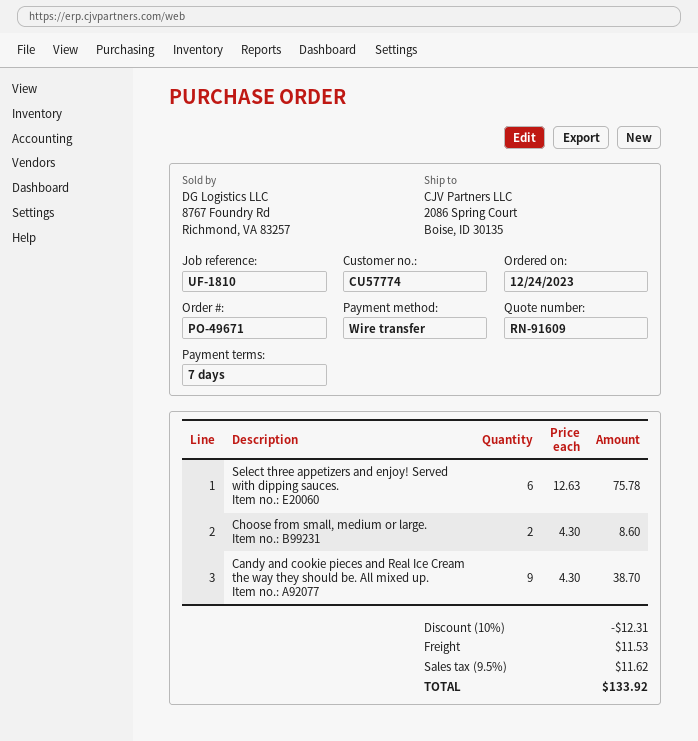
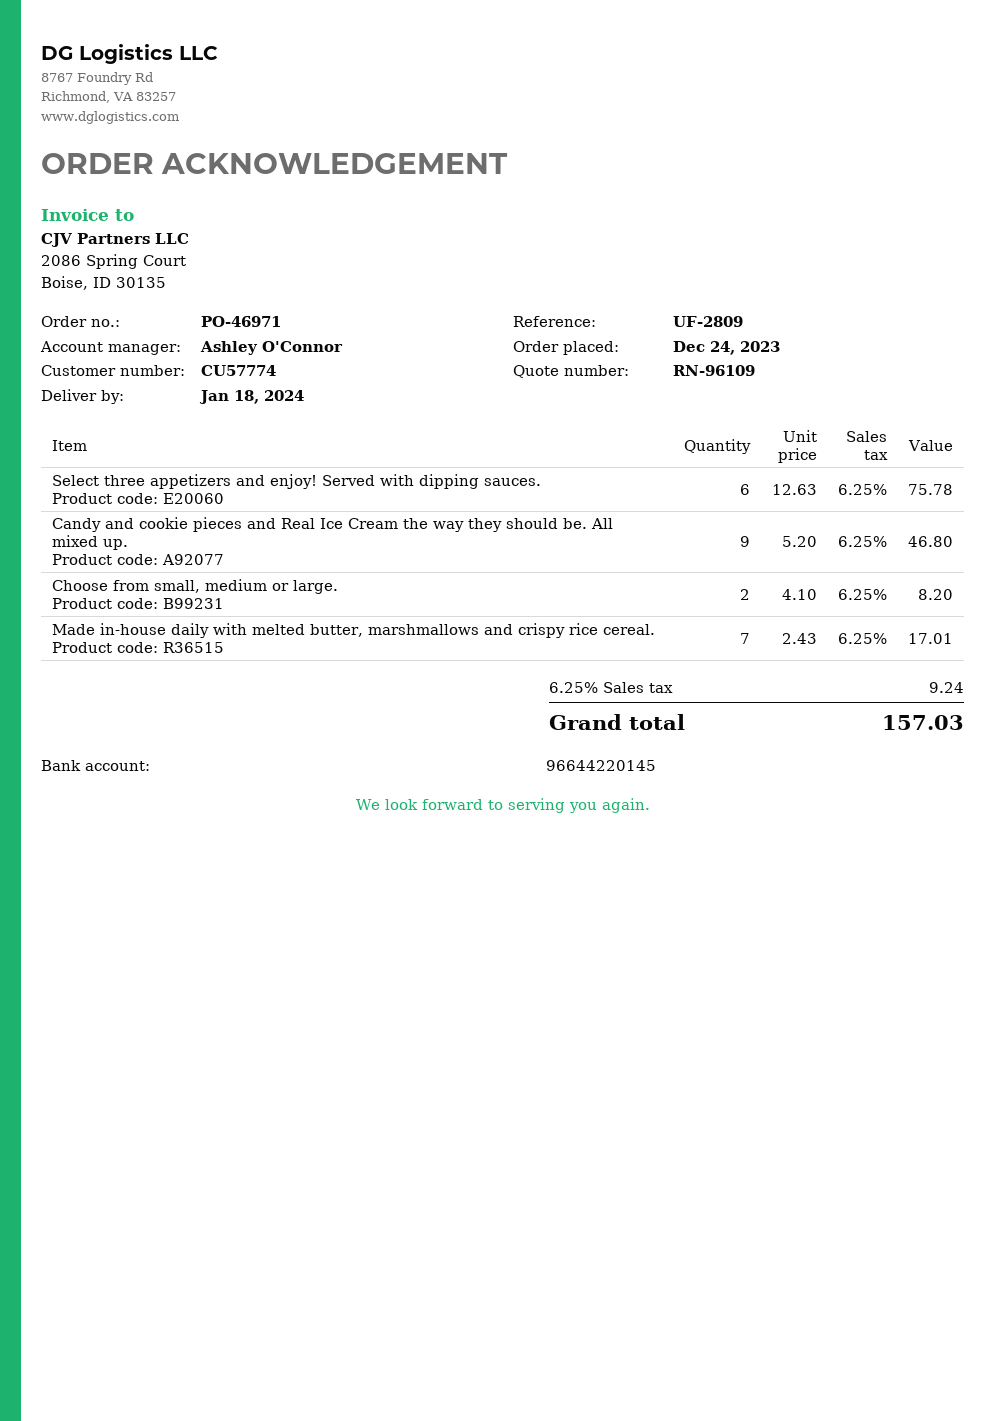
quote number: RN-91609 -> RN-96109
order number: PO-49671 -> PO-46971
reference: UF-1810 -> UF-2809
Choose from small, medium or large.: 2 x 4.30 = 8.60 -> 2 x 4.10 = 8.20
Candy and cookie pieces and Real Ice Cream the way they should be. All mixed up.: 9 x 4.30 = 38.70 -> 9 x 5.20 = 46.80
Made in-house daily with melted butter, marshmallows and crispy rice cereal.: none -> 7 x 2.43 = 17.01
discount: 10% = 12.31 -> none
shipping: 11.53 -> none
tax: 9.5% = 11.62 -> 6.25% = 9.24
total: 133.92 -> 157.03

